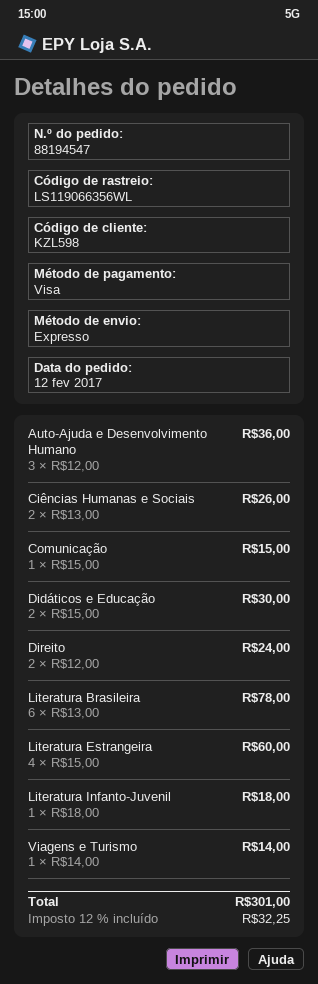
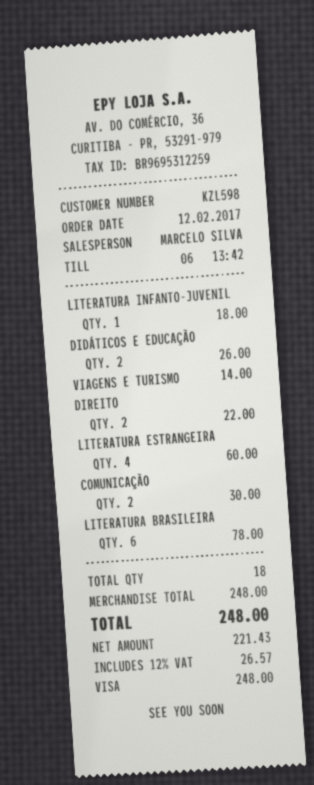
Auto-Ajuda e Desenvolvimento Humano: 3 for 36.00 -> none
Ciências Humanas e Sociais: 2 for 26.00 -> none
Comunicação: 1 for 15.00 -> 2 for 30.00
Didáticos e Educação: 2 for 30.00 -> 2 for 26.00
Direito: 2 for 24.00 -> 2 for 22.00
tax: 12% = 32.25 -> 12% = 26.57
total: 301.00 -> 248.00

